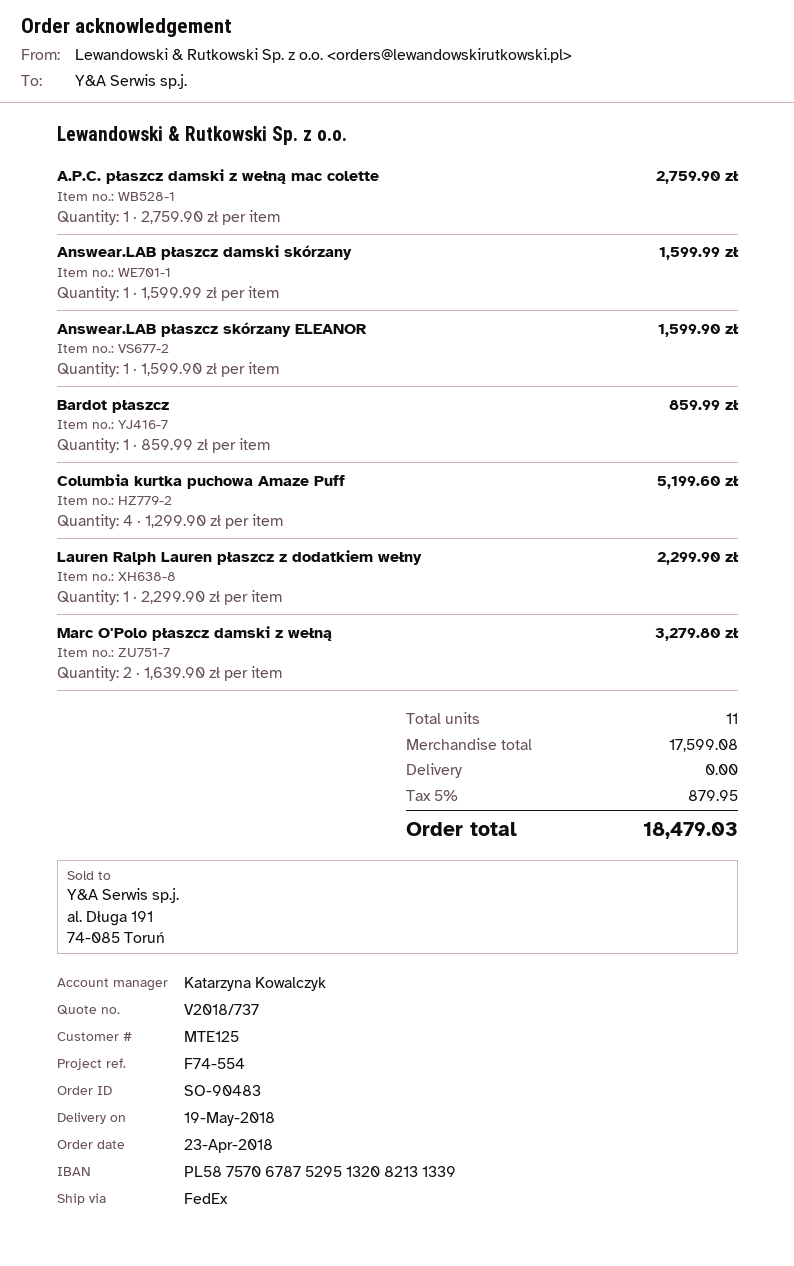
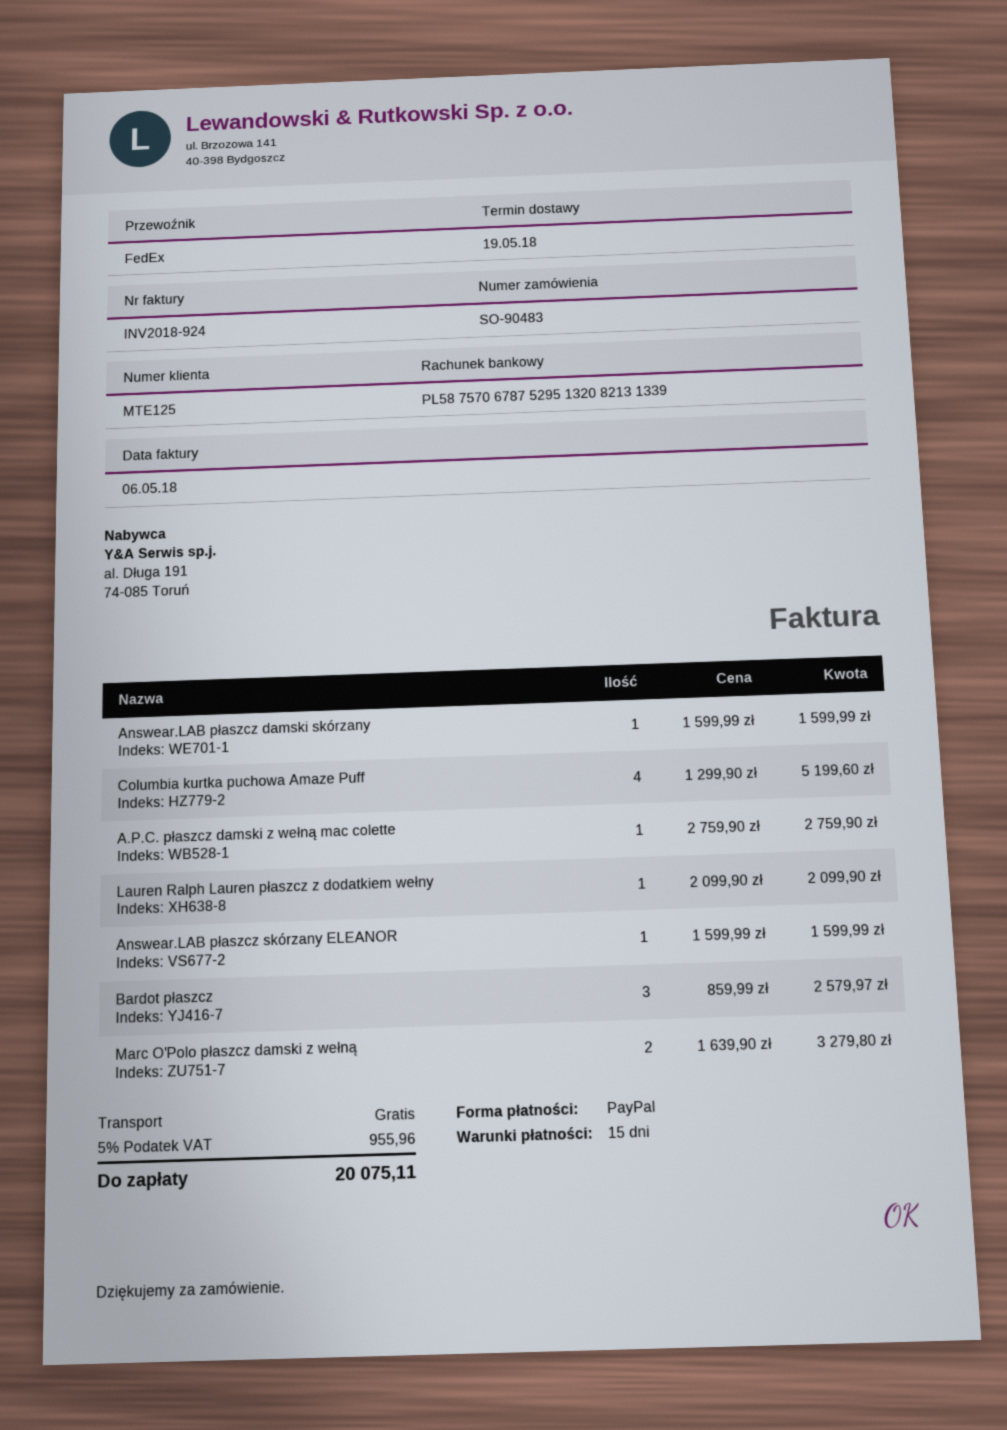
Answear.LAB płaszcz skórzany ELEANOR: 1 x 1599.90 = 1599.90 -> 1 x 1599.99 = 1599.99
Bardot płaszcz: 1 x 859.99 = 859.99 -> 3 x 859.99 = 2579.97
Lauren Ralph Lauren płaszcz z dodatkiem wełny: 1 x 2299.90 = 2299.90 -> 1 x 2099.90 = 2099.90
tax: 5% = 879.95 -> 5% = 955.96
total: 18479.03 -> 20075.11

